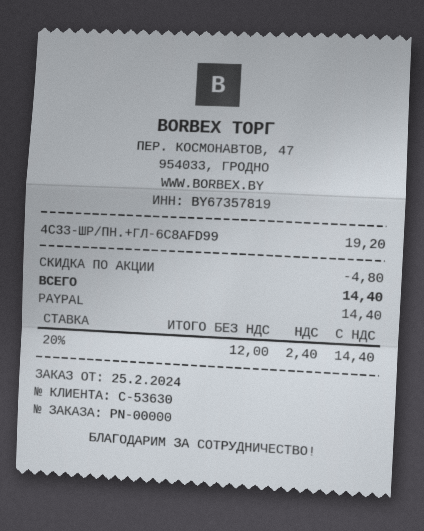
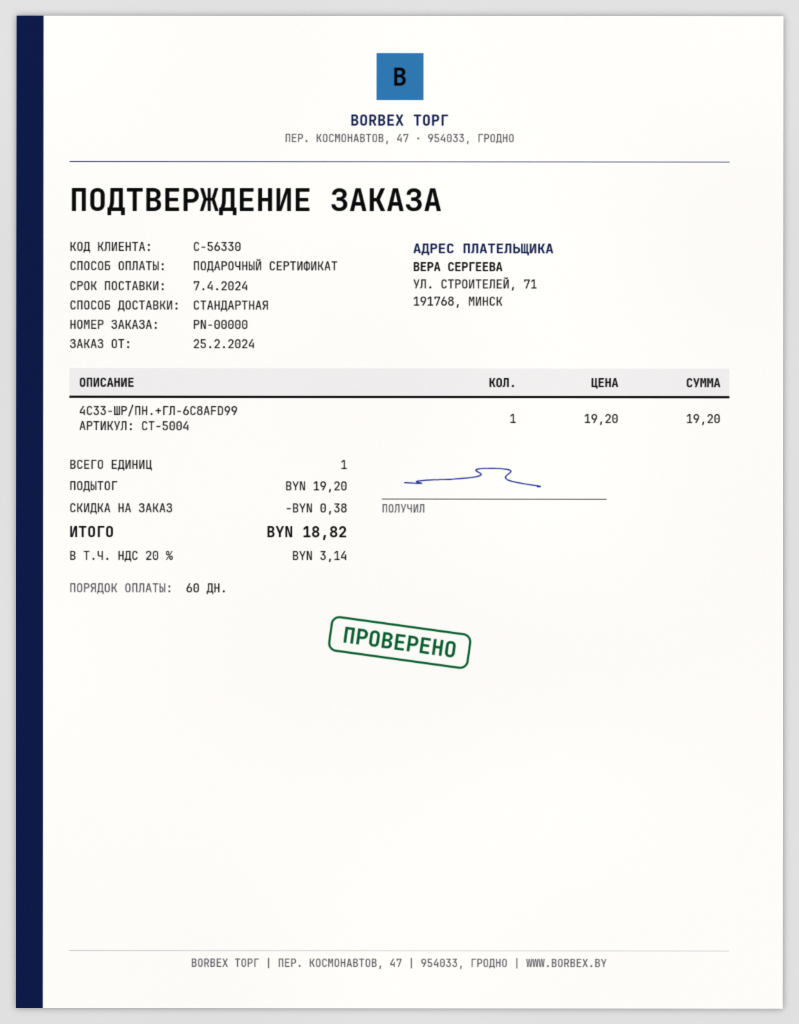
customer number: C-53630 -> C-56330
payment method: PayPal -> gift card
discount: 4.80 -> 0.38
tax: 20% = 2.40 -> 20% = 3.14
total: 14.40 -> 18.82

